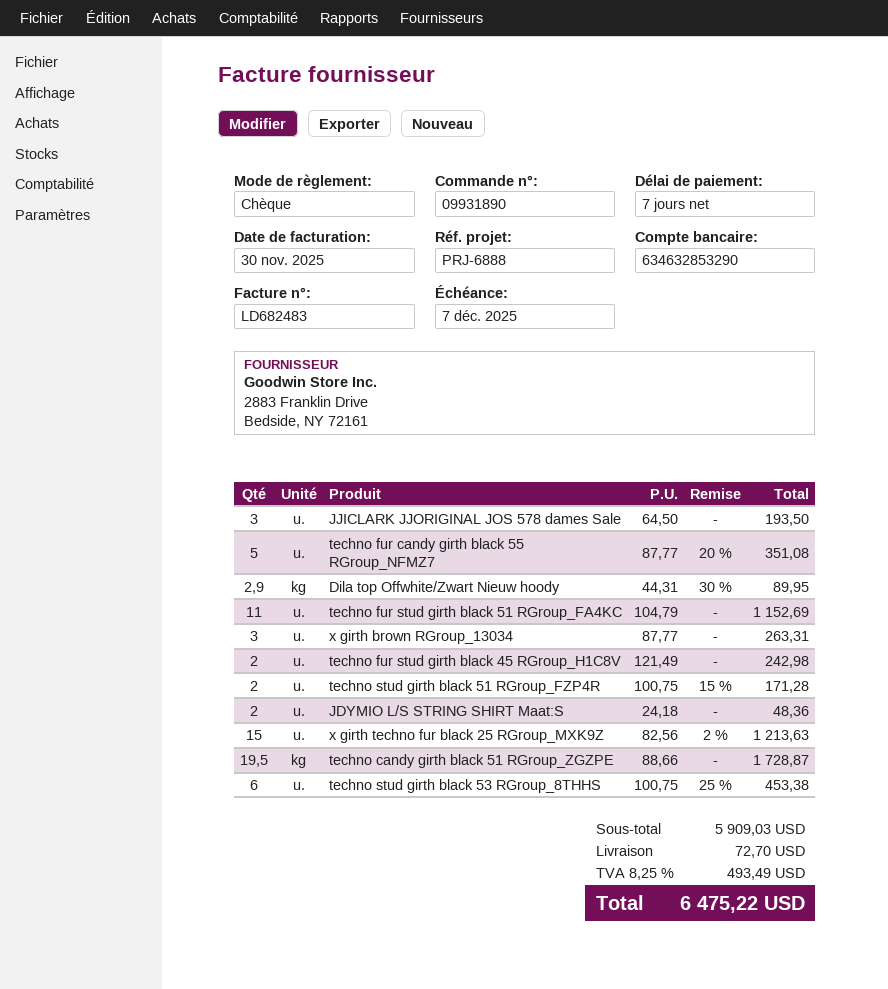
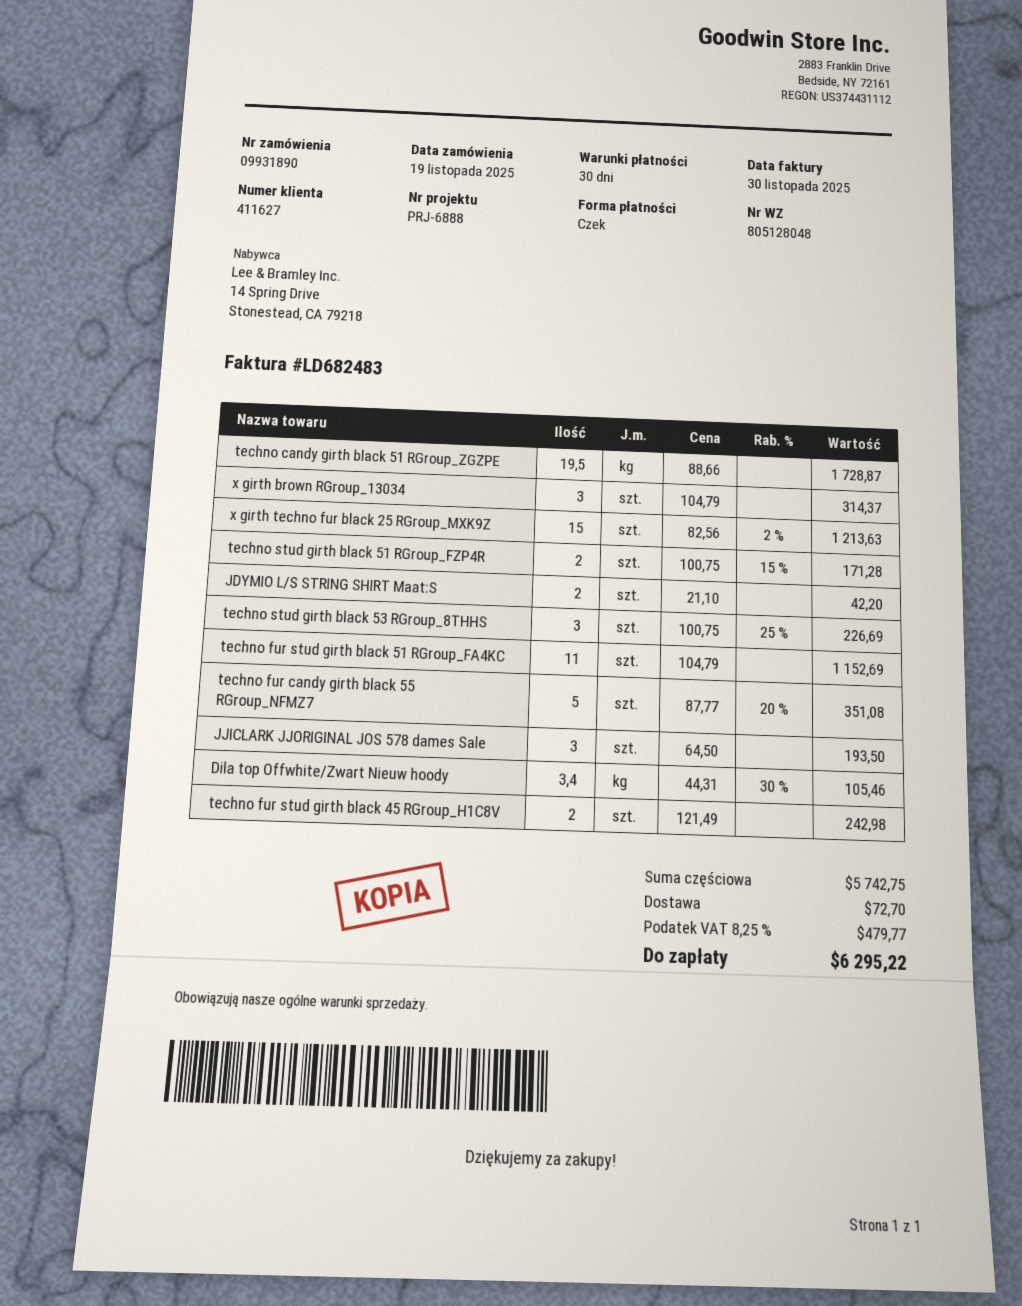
payment terms: 7 days -> 30 days
Dila top Offwhite/Zwart Nieuw hoody: 2.9 x 44.31 - 30% = 89.95 -> 3.4 x 44.31 - 30% = 105.46
x girth brown RGroup_13034: 3 x 87.77 = 263.31 -> 3 x 104.79 = 314.37
JDYMIO L/S STRING SHIRT Maat:S: 2 x 24.18 = 48.36 -> 2 x 21.10 = 42.20
techno stud girth black 53 RGroup_8THHS: 6 x 100.75 - 25% = 453.38 -> 3 x 100.75 - 25% = 226.69
subtotal: 5909.03 -> 5742.75
tax: 8.25% = 493.49 -> 8.25% = 479.77
total: 6475.22 -> 6295.22

